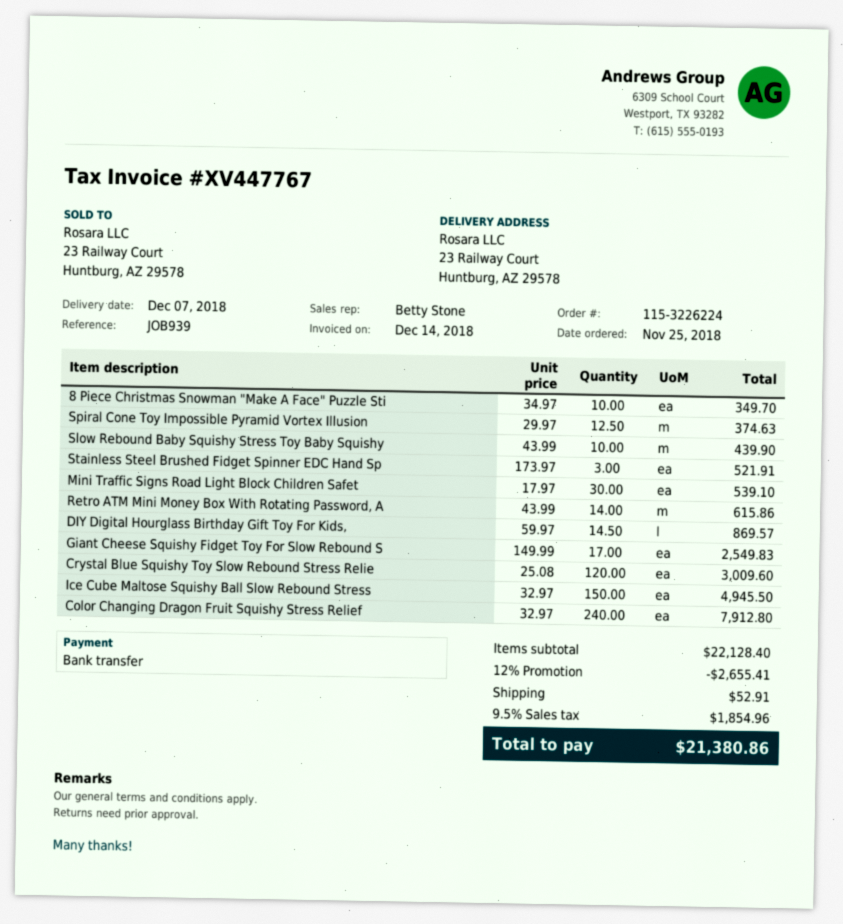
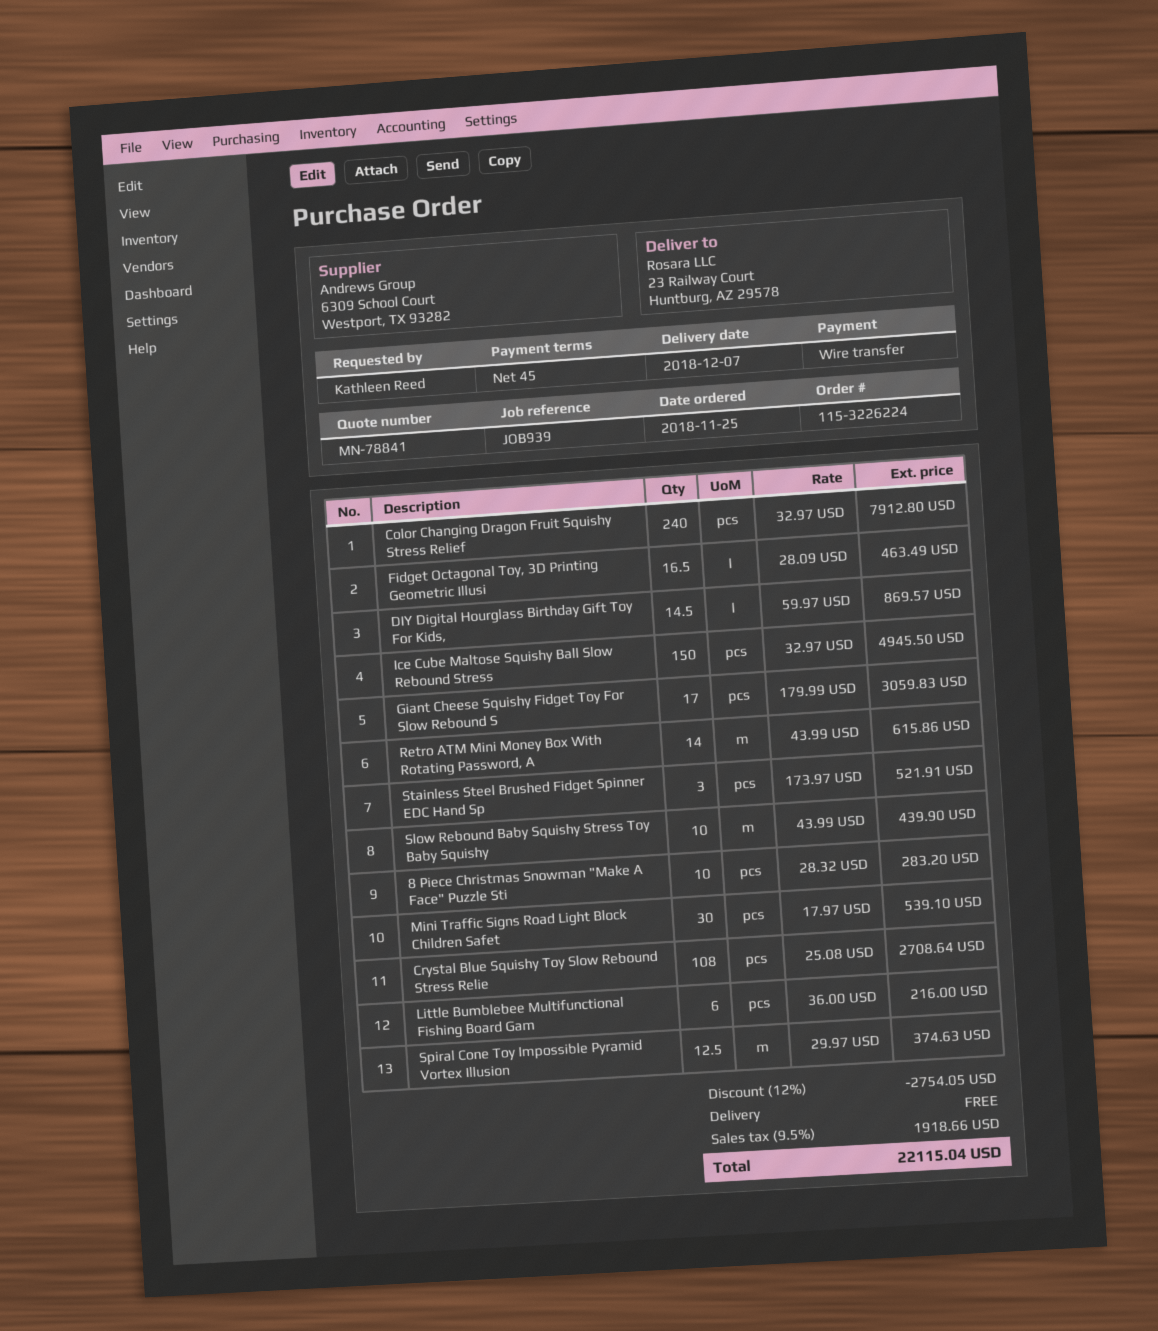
8 Piece Christmas Snowman "Make A Face" Puzzle Sti: 10 x 34.97 = 349.70 -> 10 x 28.32 = 283.20
Giant Cheese Squishy Fidget Toy For Slow Rebound S: 17 x 149.99 = 2549.83 -> 17 x 179.99 = 3059.83
Crystal Blue Squishy Toy Slow Rebound Stress Relie: 120 x 25.08 = 3009.60 -> 108 x 25.08 = 2708.64
Fidget Octagonal Toy, 3D Printing Geometric Illusi: none -> 16.5 x 28.09 = 463.49
Little Bumblebee Multifunctional Fishing Board Gam: none -> 6 x 36.00 = 216.00
discount: 12% = 2655.41 -> 12% = 2754.05
shipping: 52.91 -> 0.00
tax: 9.5% = 1854.96 -> 9.5% = 1918.66
total: 21380.86 -> 22115.04

